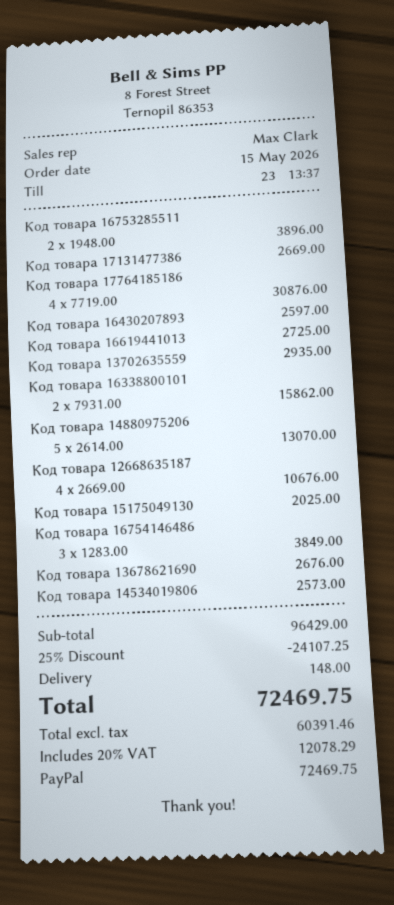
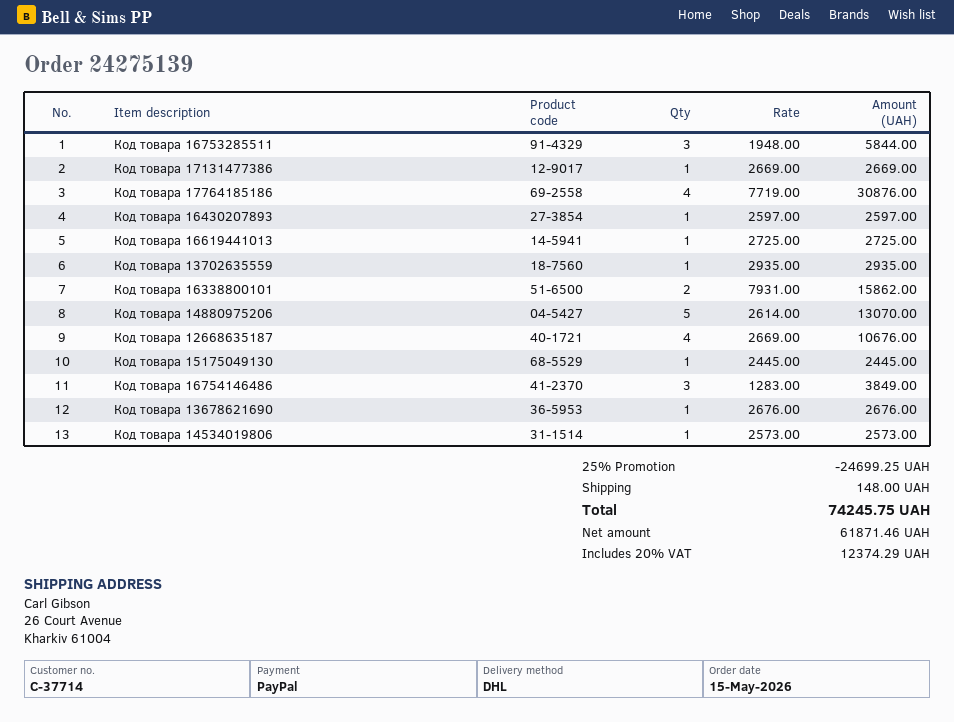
Код товара 16753285511: 2 x 1948.00 = 3896.00 -> 3 x 1948.00 = 5844.00
Код товара 15175049130: 1 x 2025.00 = 2025.00 -> 1 x 2445.00 = 2445.00
discount: 25% = 24107.25 -> 25% = 24699.25
net: 60391.46 -> 61871.46
tax: 20% = 12078.29 -> 20% = 12374.29
total: 72469.75 -> 74245.75

